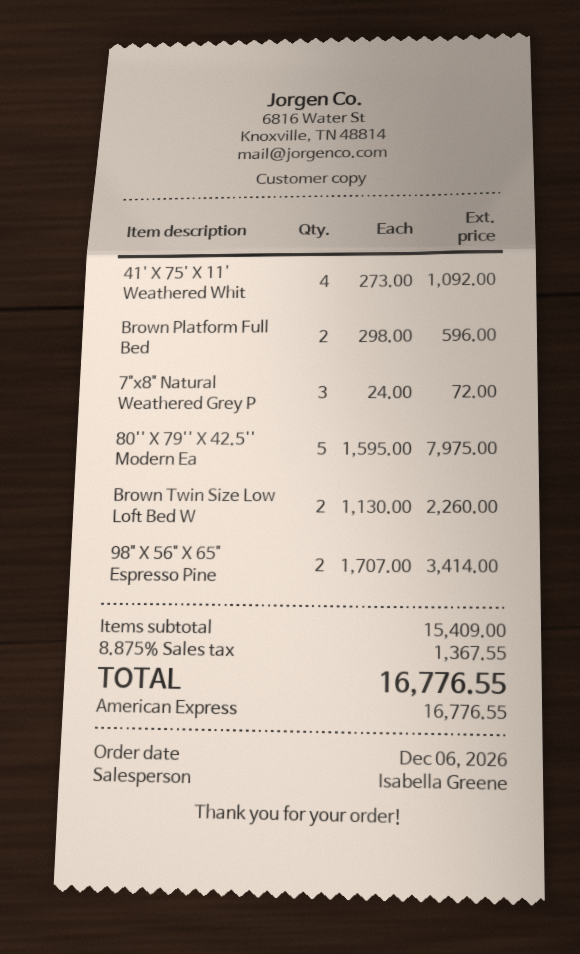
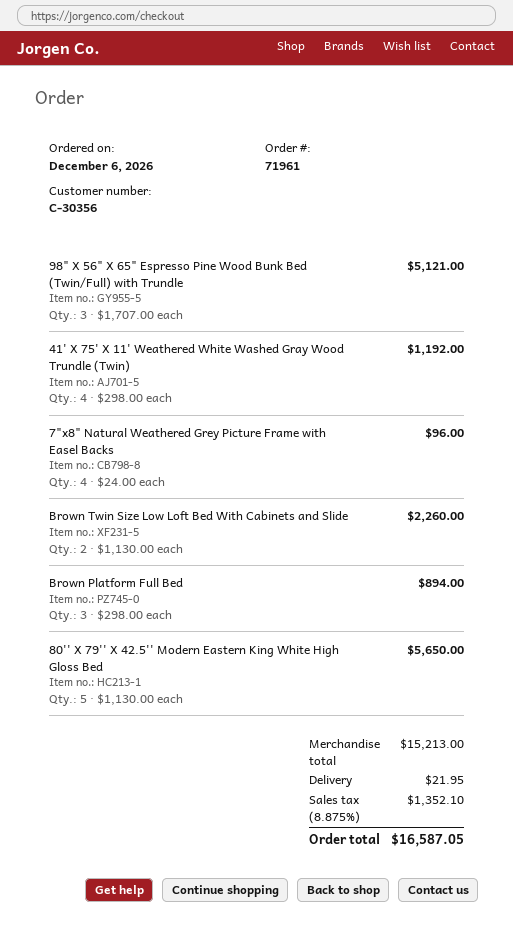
41' X 75' X 11' Weathered Whit: 4 x 273.00 = 1092.00 -> 4 x 298.00 = 1192.00
Brown Platform Full Bed: 2 x 298.00 = 596.00 -> 3 x 298.00 = 894.00
7"x8" Natural Weathered Grey P: 3 x 24.00 = 72.00 -> 4 x 24.00 = 96.00
80'' X 79'' X 42.5'' Modern Ea: 5 x 1595.00 = 7975.00 -> 5 x 1130.00 = 5650.00
98" X 56" X 65" Espresso Pine: 2 x 1707.00 = 3414.00 -> 3 x 1707.00 = 5121.00
subtotal: 15409.00 -> 15213.00
shipping: none -> 21.95
tax: 8.875% = 1367.55 -> 8.875% = 1352.10
total: 16776.55 -> 16587.05

